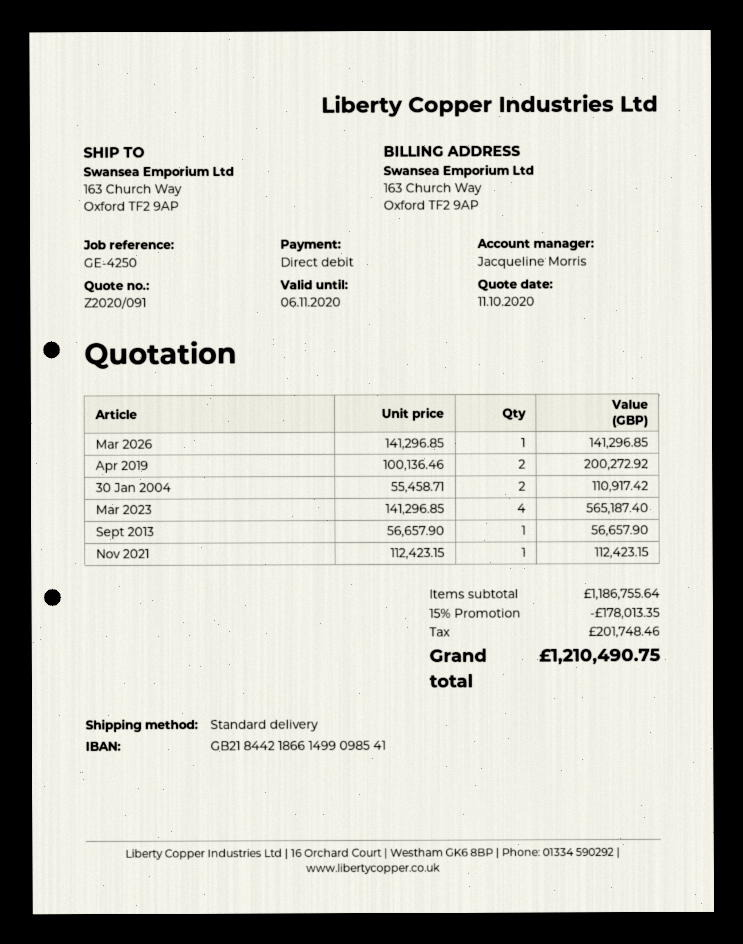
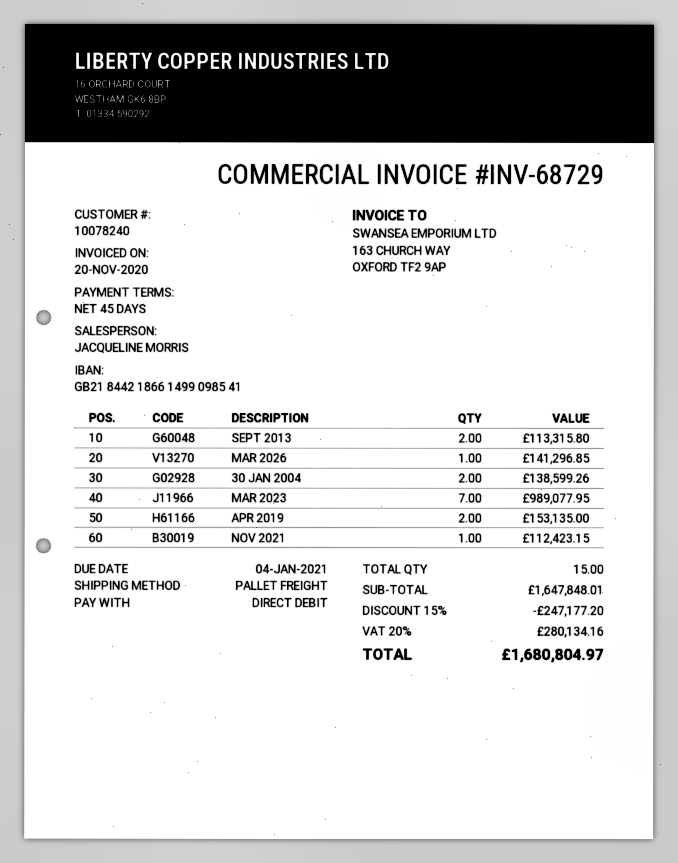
shipping method: standard -> pallet freight
Apr 2019: 2 for 200272.92 -> 2 for 153135.00
30 Jan 2004: 2 for 110917.42 -> 2 for 138599.26
Mar 2023: 4 for 565187.40 -> 7 for 989077.95
Sept 2013: 1 for 56657.90 -> 2 for 113315.80
subtotal: 1186755.64 -> 1647848.01
discount: 15% = 178013.35 -> 15% = 247177.20
tax: 201748.46 -> 280134.16
total: 1210490.75 -> 1680804.97

